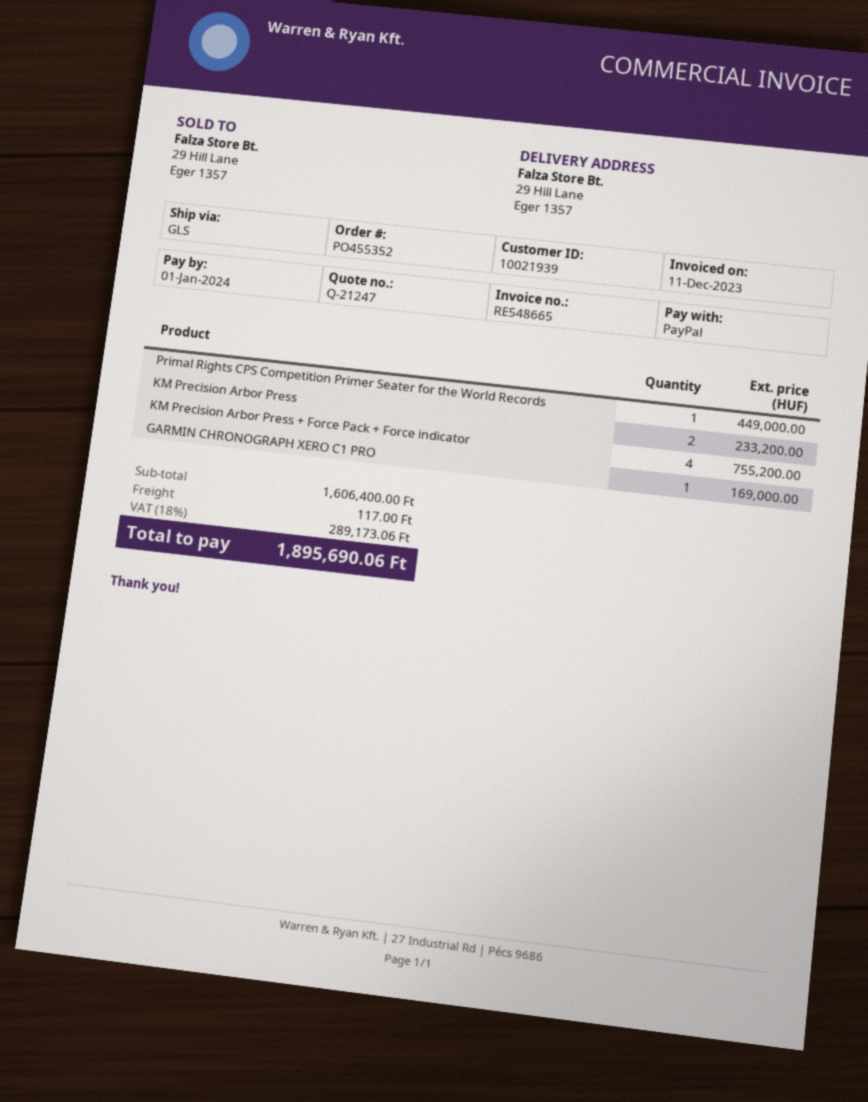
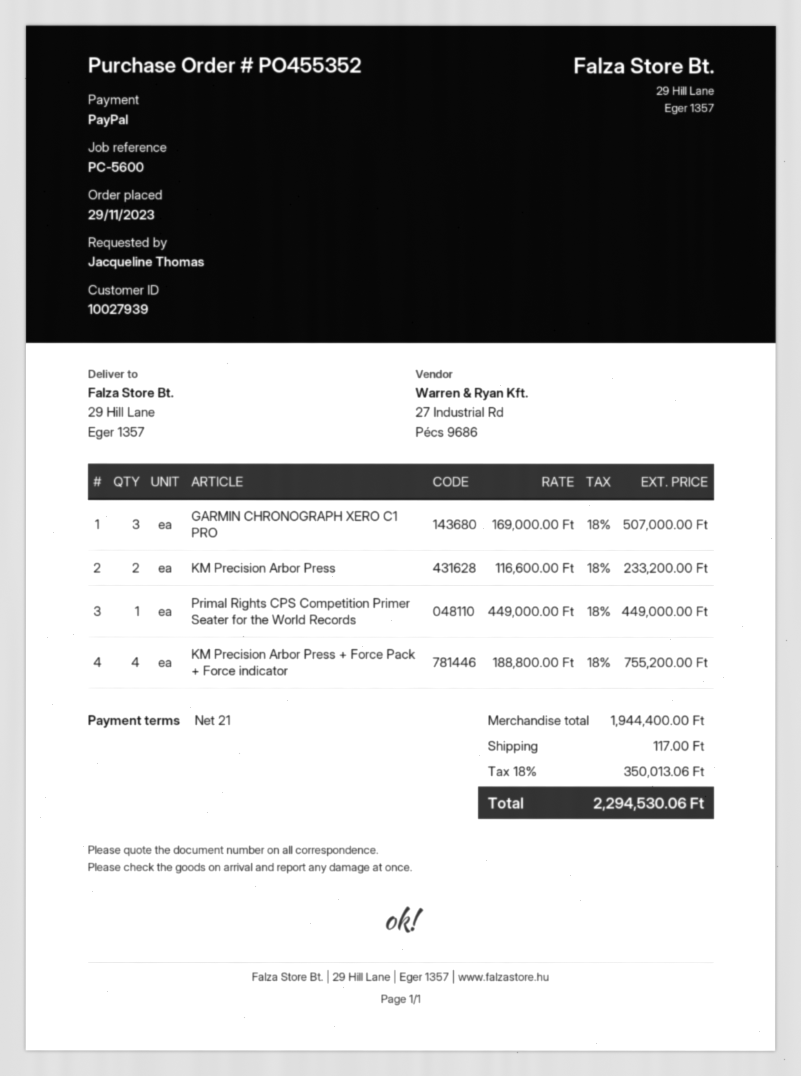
customer number: 10021939 -> 10027939
GARMIN CHRONOGRAPH XERO C1 PRO: 1 for 169000.00 -> 3 for 507000.00
subtotal: 1606400.00 -> 1944400.00
tax: 18% = 289173.06 -> 18% = 350013.06
total: 1895690.06 -> 2294530.06

